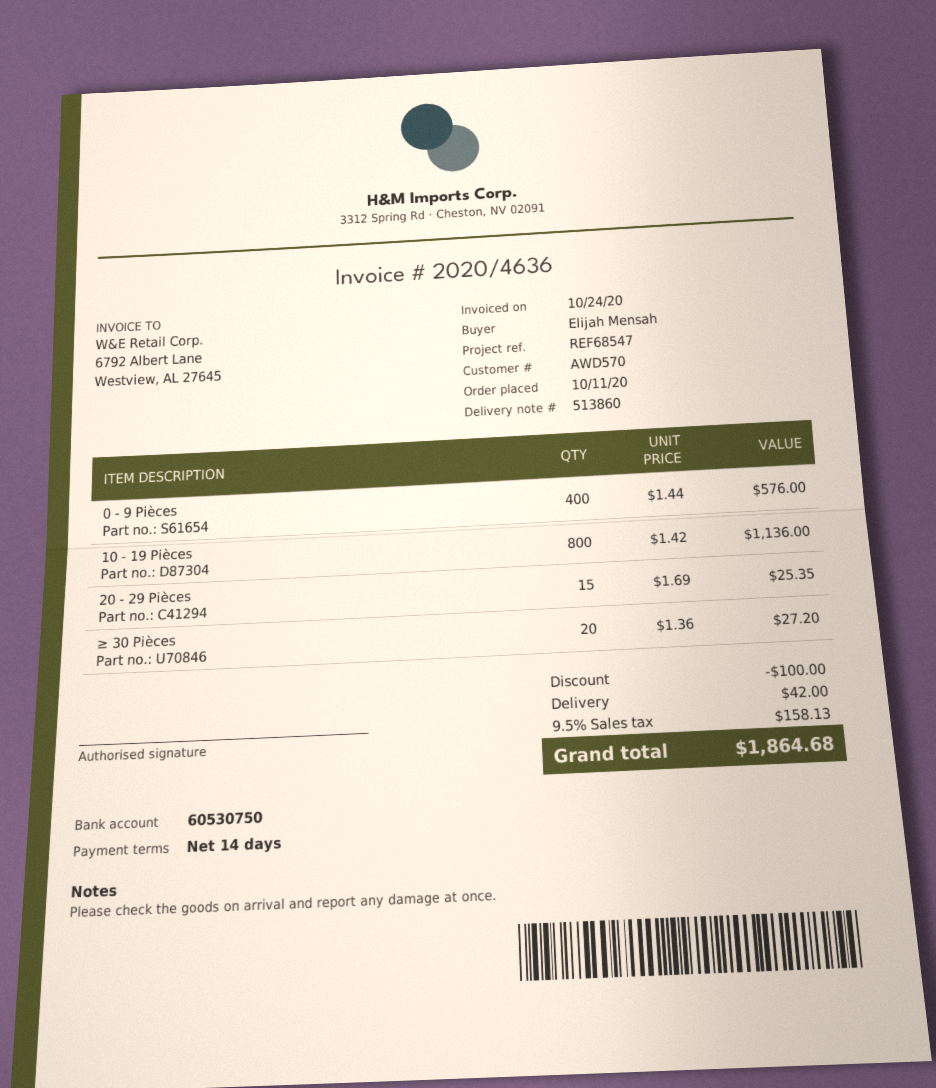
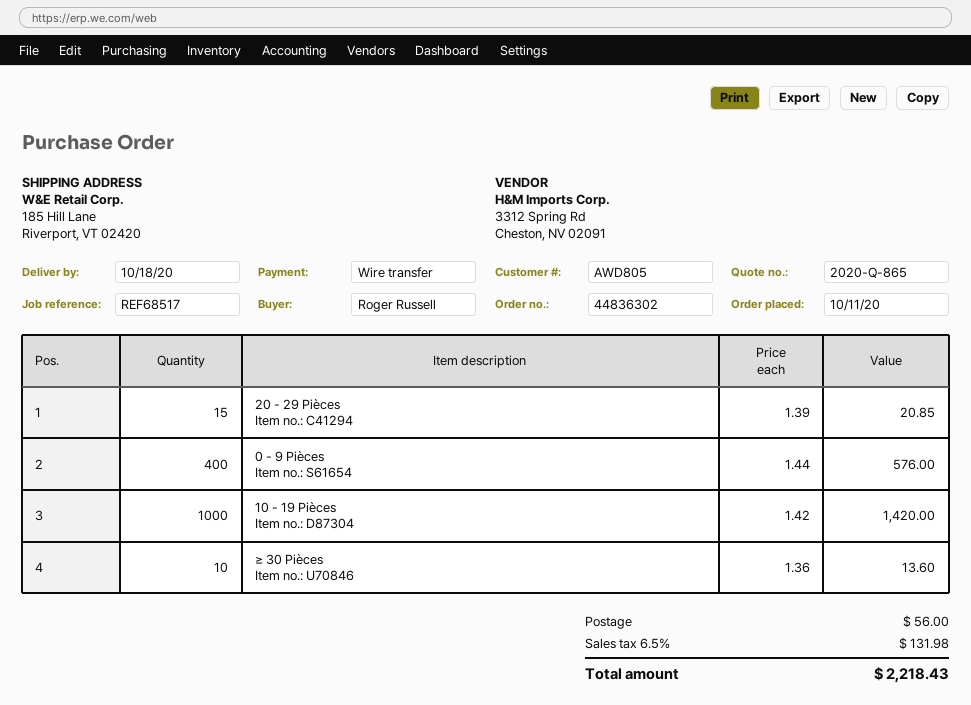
customer number: AWD570 -> AWD805
reference: REF68547 -> REF68517
ordered by: Elijah Mensah -> Roger Russell
10 - 19 Pièces: 800 x 1.42 = 1136.00 -> 1000 x 1.42 = 1420.00
20 - 29 Pièces: 15 x 1.69 = 25.35 -> 15 x 1.39 = 20.85
≥ 30 Pièces: 20 x 1.36 = 27.20 -> 10 x 1.36 = 13.60
discount: 100.00 -> none
shipping: 42.00 -> 56.00
tax: 9.5% = 158.13 -> 6.5% = 131.98
total: 1864.68 -> 2218.43

